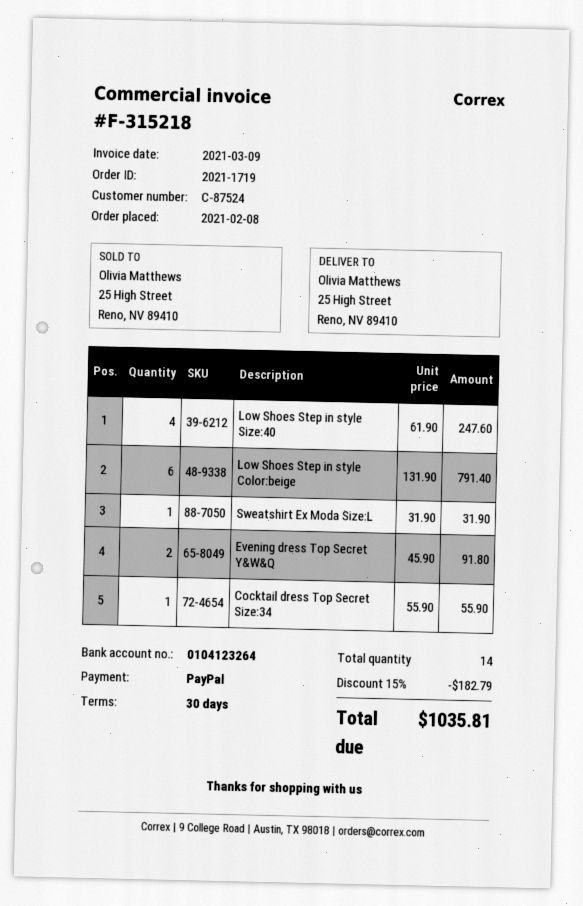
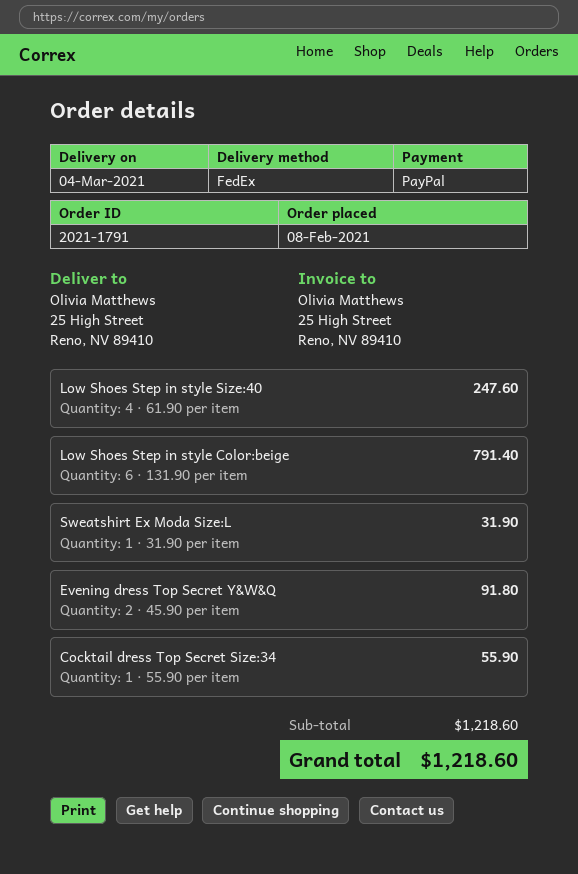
order number: 2021-1719 -> 2021-1791
discount: 15% = 182.79 -> none
total: 1035.81 -> 1218.60

